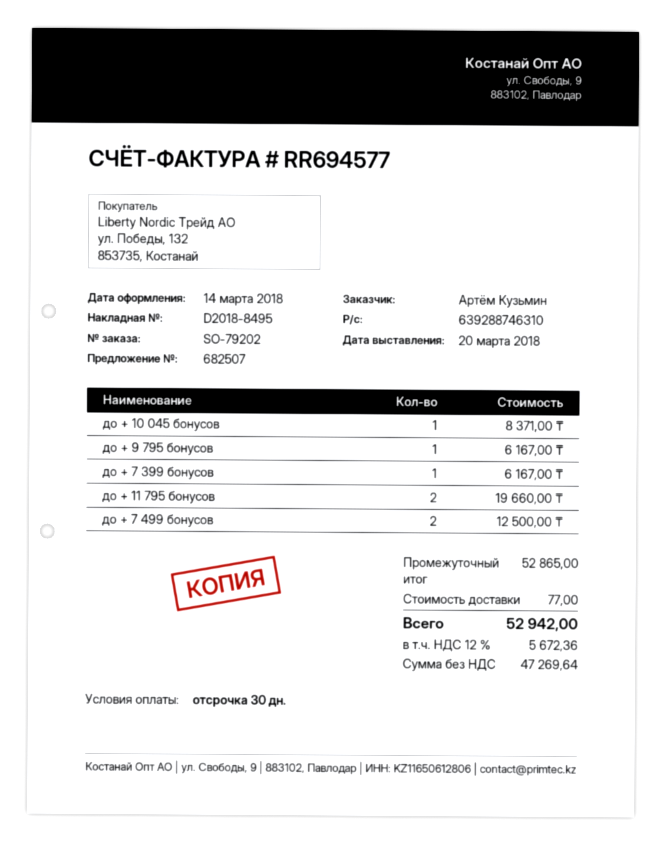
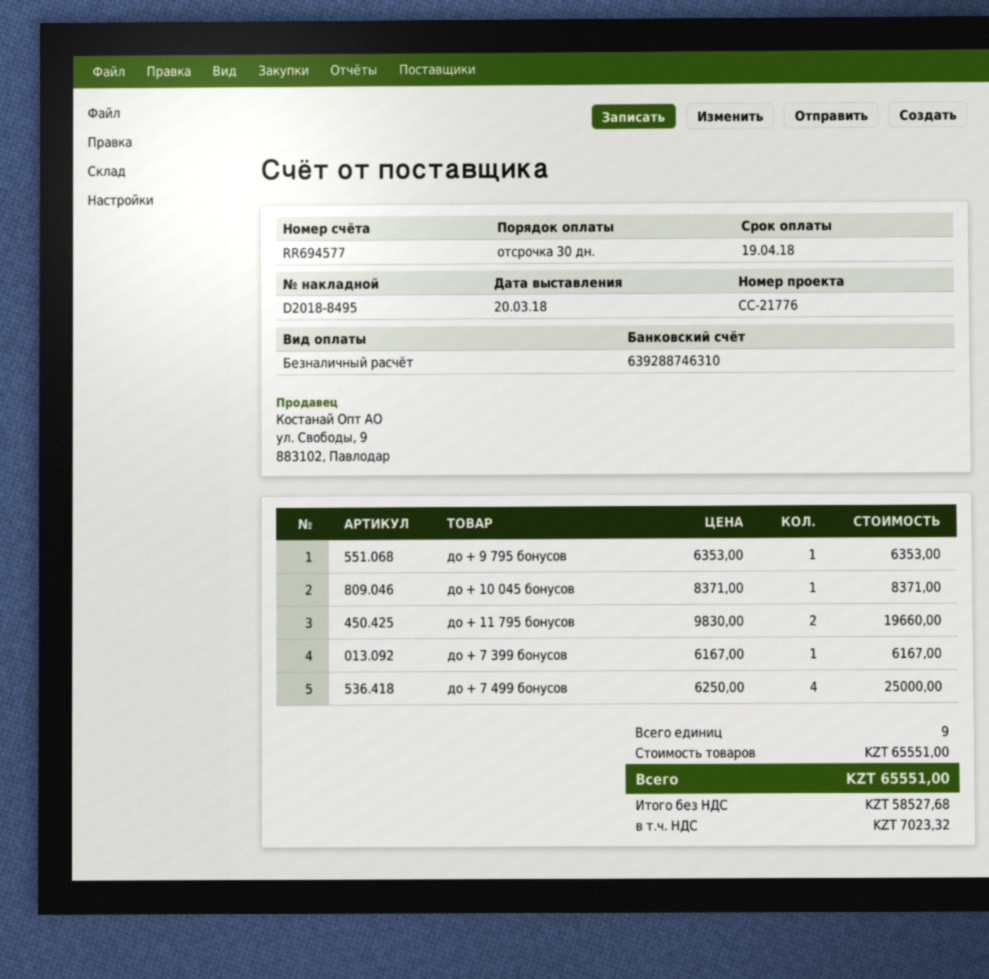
до + 9 795 бонусов: 1 for 6167.00 -> 1 for 6353.00
до + 7 499 бонусов: 2 for 12500.00 -> 4 for 25000.00
subtotal: 52865.00 -> 65551.00
shipping: 77.00 -> none
net: 47269.64 -> 58527.68
tax: 5672.36 -> 7023.32
total: 52942.00 -> 65551.00

